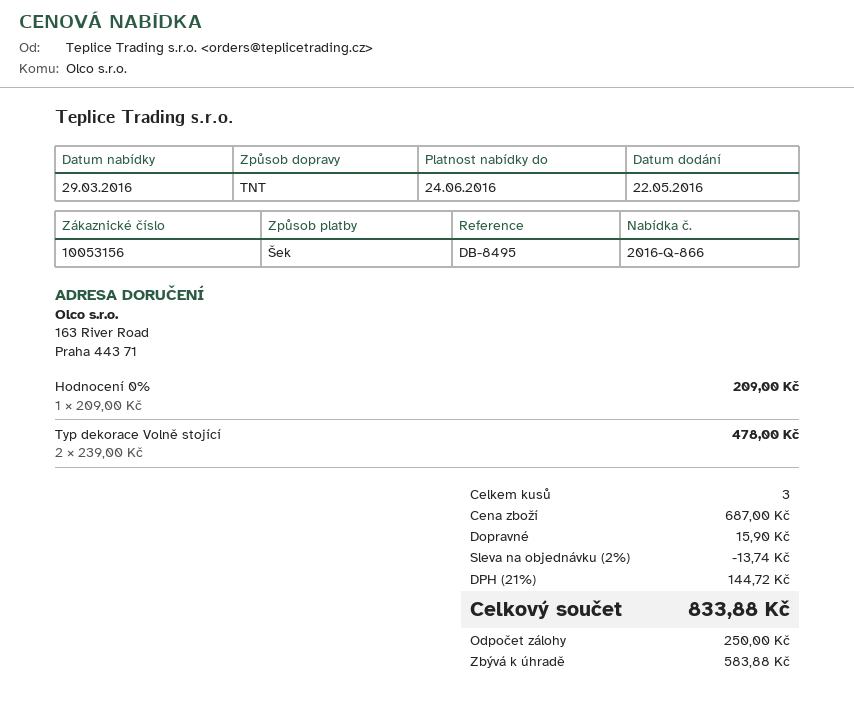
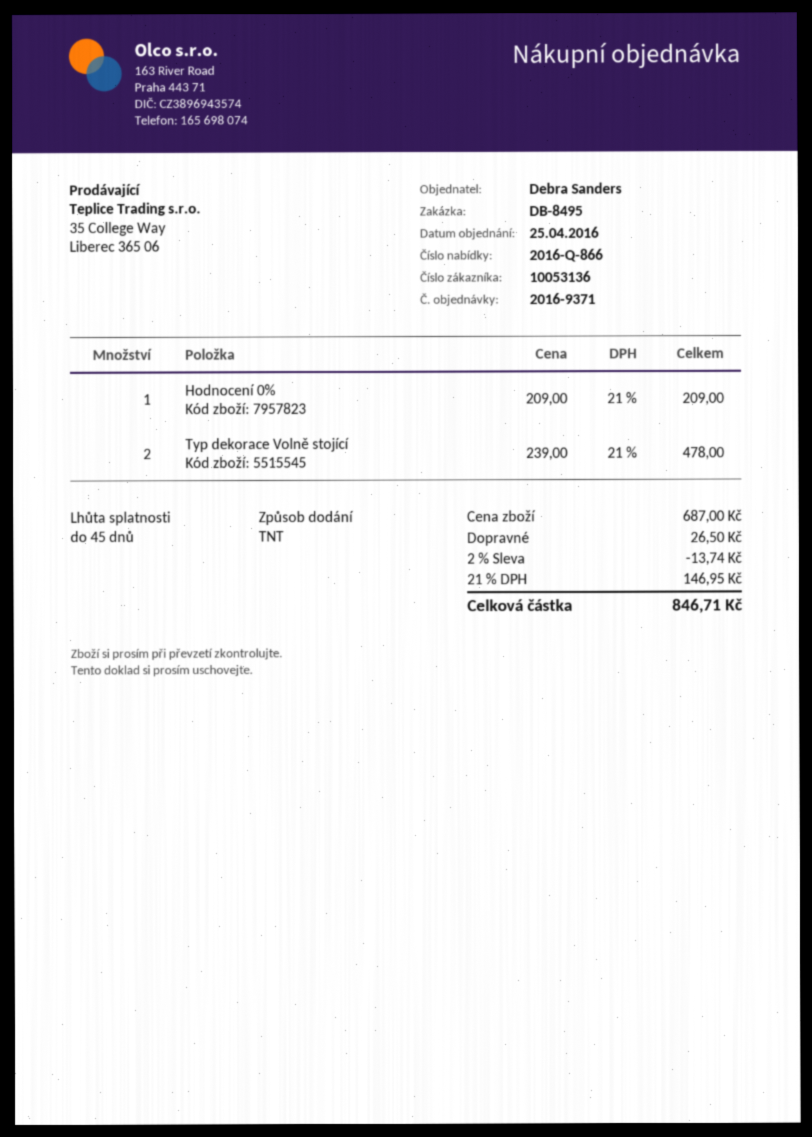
customer number: 10053156 -> 10053136
shipping: 15.90 -> 26.50
tax: 21% = 144.72 -> 21% = 146.95
total: 833.88 -> 846.71

